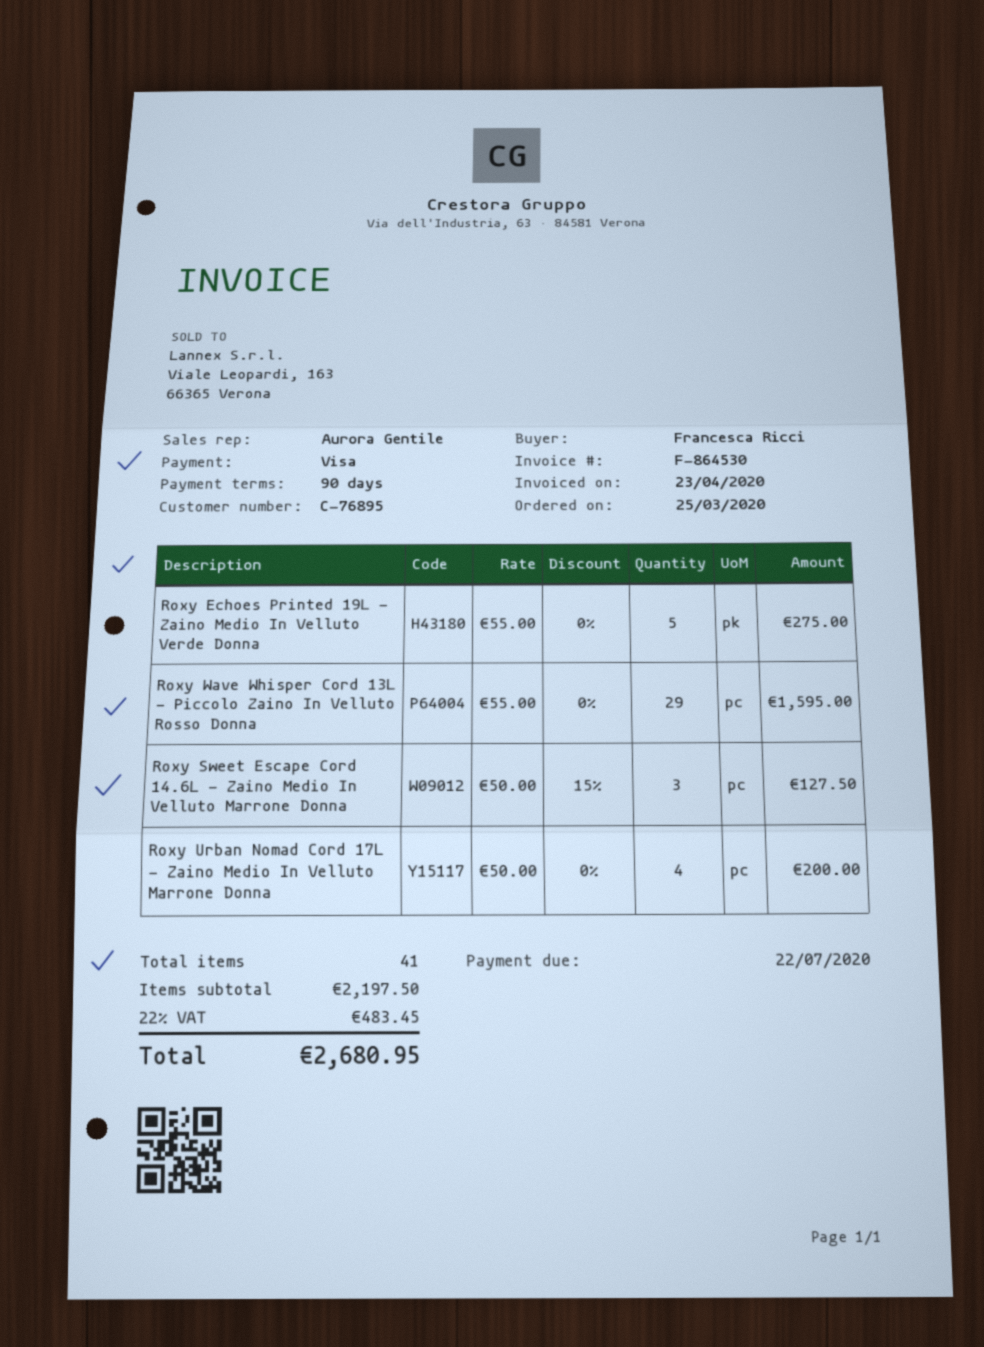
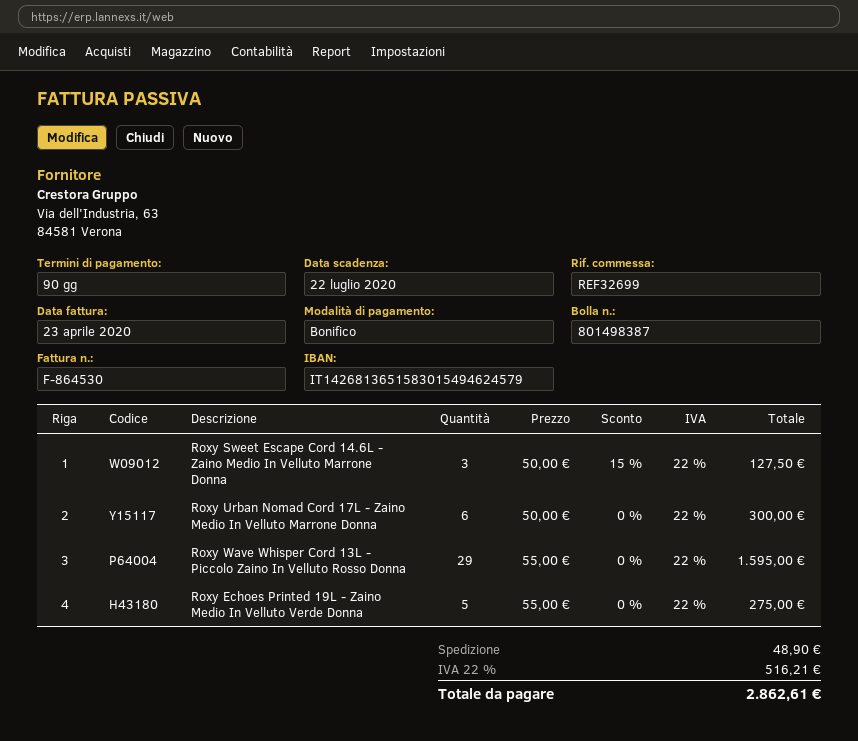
payment method: Visa -> bank transfer
Roxy Urban Nomad Cord 17L - Zaino Medio In Velluto Marrone Donna: 4 x 50.00 = 200.00 -> 6 x 50.00 = 300.00
shipping: none -> 48.90
tax: 22% = 483.45 -> 22% = 516.21
total: 2680.95 -> 2862.61

